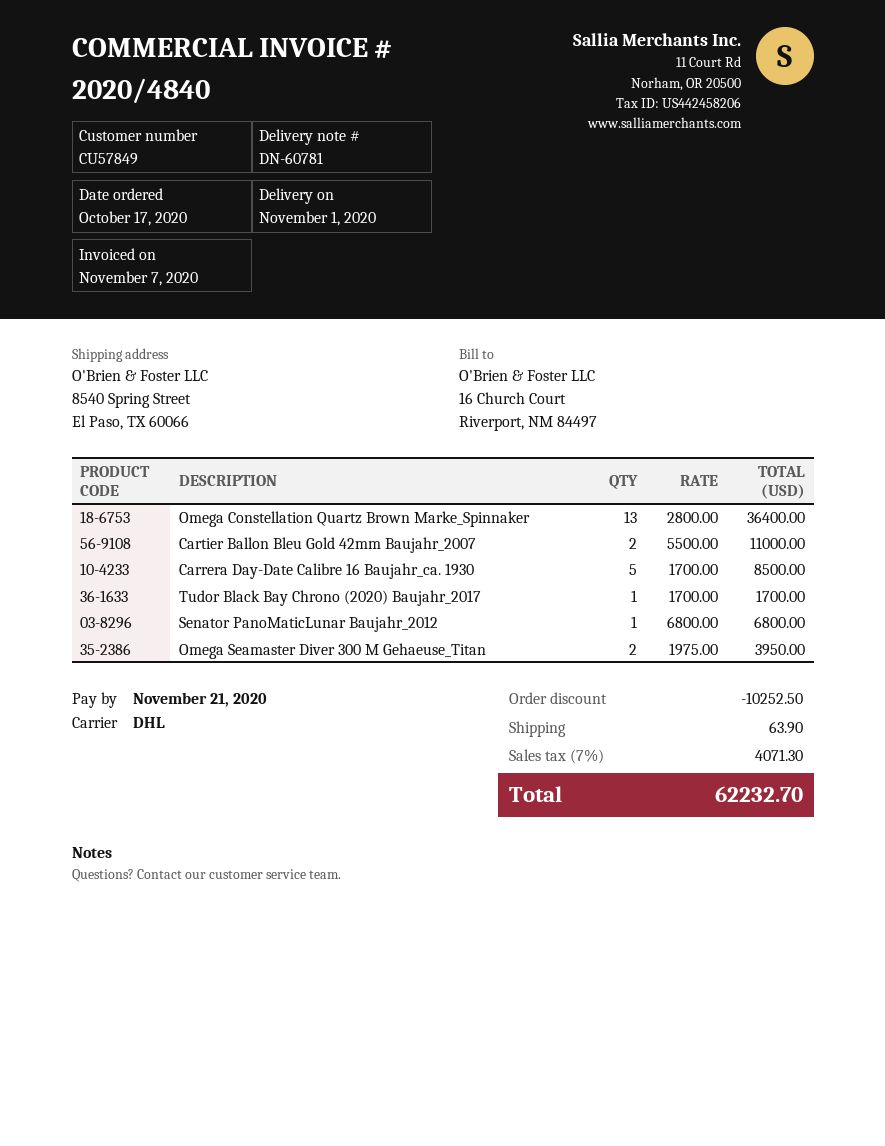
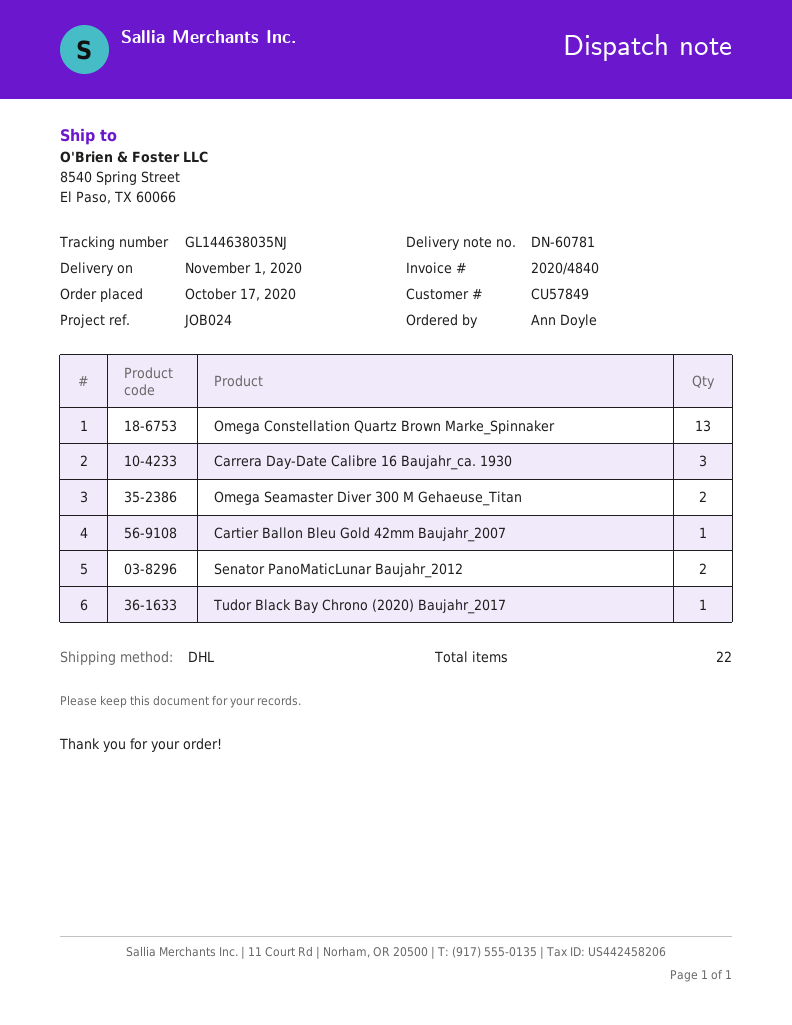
Cartier Ballon Bleu Gold 42mm Baujahr_2007: 2 -> 1
Carrera Day-Date Calibre 16 Baujahr_ca. 1930: 5 -> 3
Senator PanoMaticLunar Baujahr_2012: 1 -> 2

